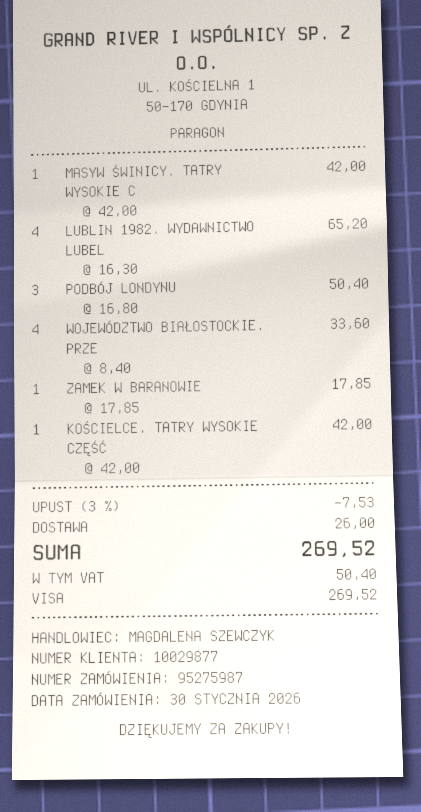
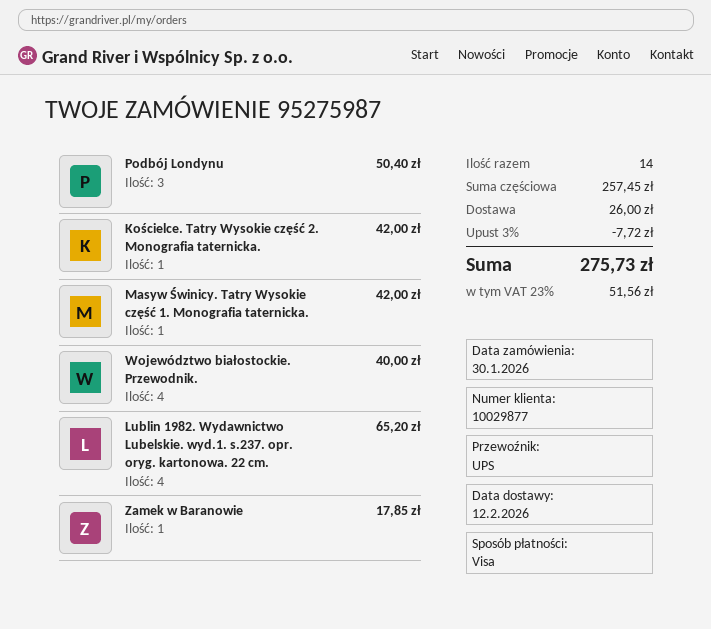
WOJEWÓDZTWO BIAŁOSTOCKIE. PRZE: 4 for 33.60 -> 4 for 40.00
discount: 3% = 7.53 -> 3% = 7.72
tax: 50.40 -> 51.56
total: 269.52 -> 275.73

